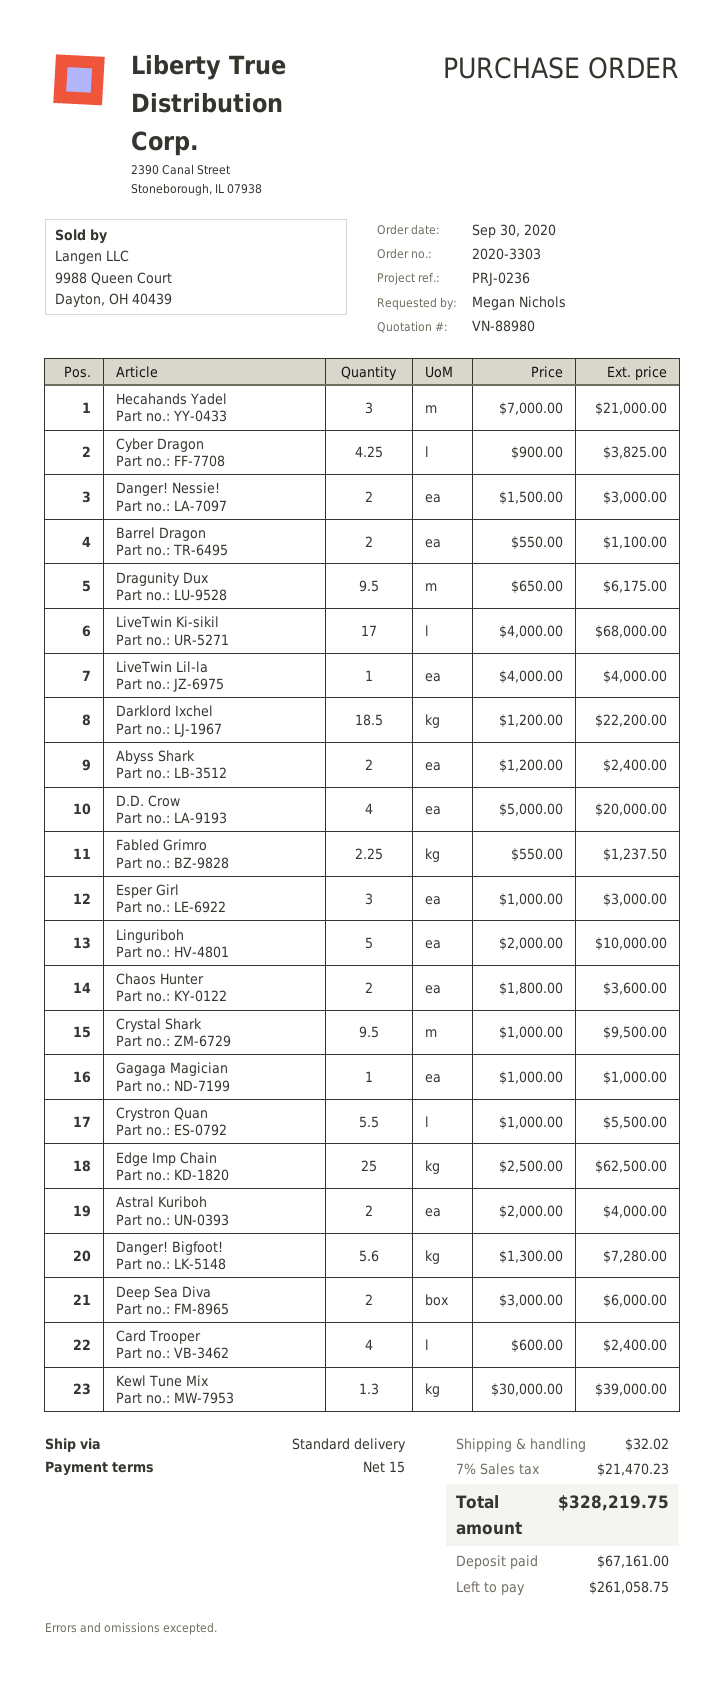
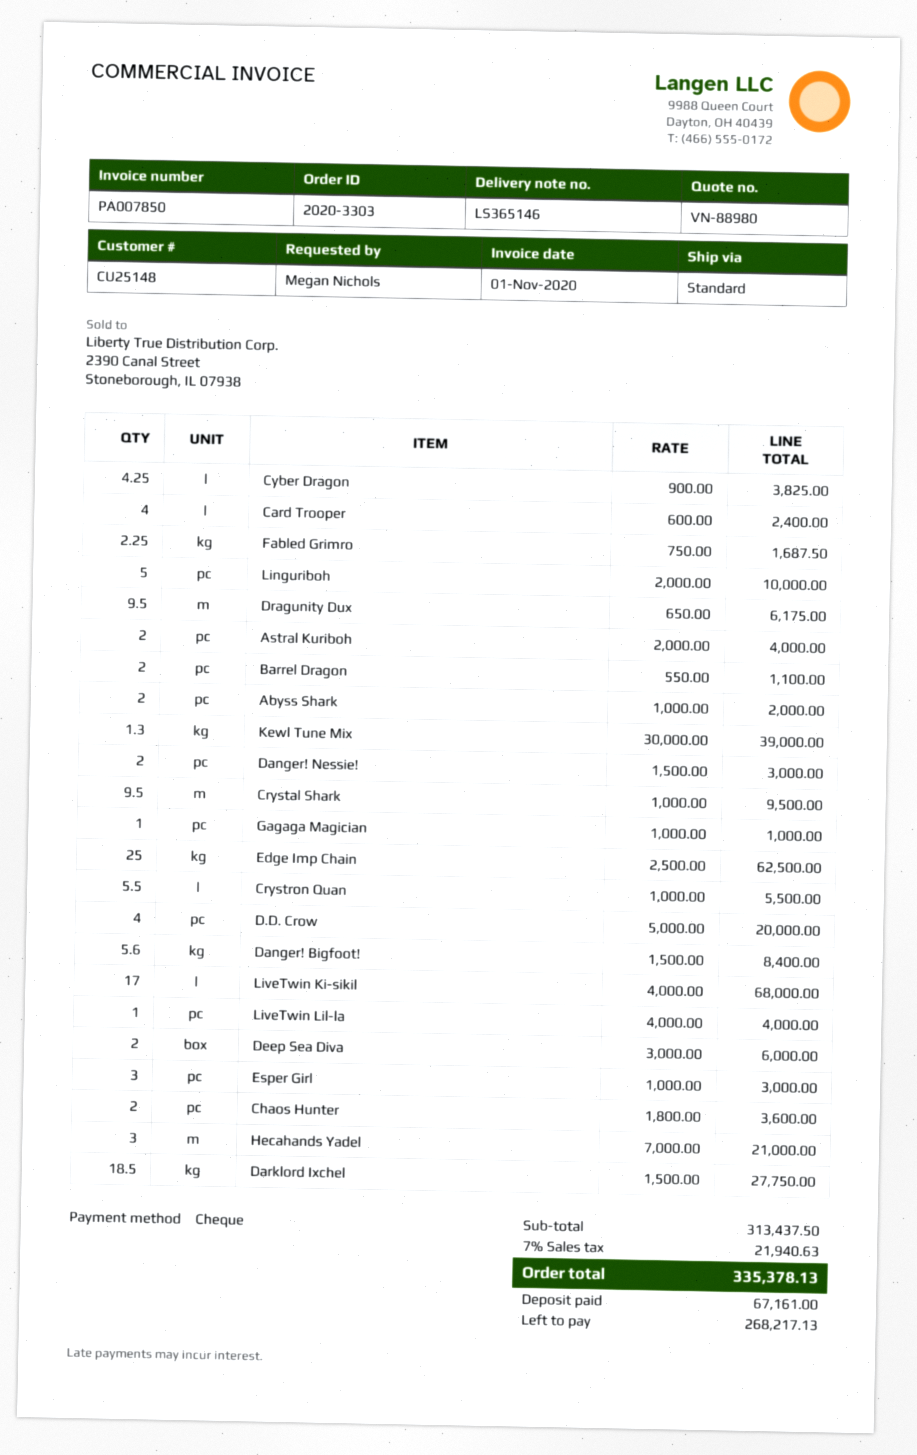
Darklord Ixchel: 18.5 x 1200.00 = 22200.00 -> 18.5 x 1500.00 = 27750.00
Abyss Shark: 2 x 1200.00 = 2400.00 -> 2 x 1000.00 = 2000.00
Fabled Grimro: 2.25 x 550.00 = 1237.50 -> 2.25 x 750.00 = 1687.50
Danger! Bigfoot!: 5.6 x 1300.00 = 7280.00 -> 5.6 x 1500.00 = 8400.00
shipping: 32.02 -> none
tax: 7% = 21470.23 -> 7% = 21940.63
total: 328219.75 -> 335378.13
balance: 261058.75 -> 268217.13

